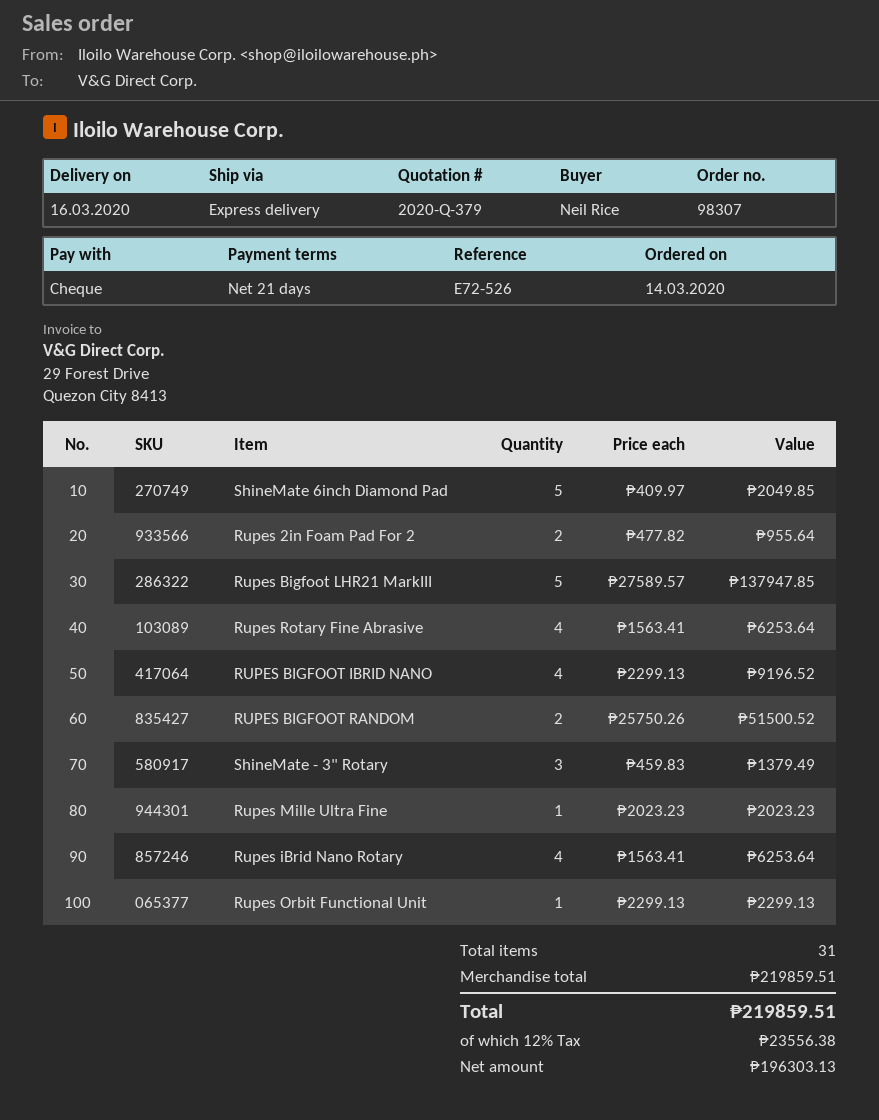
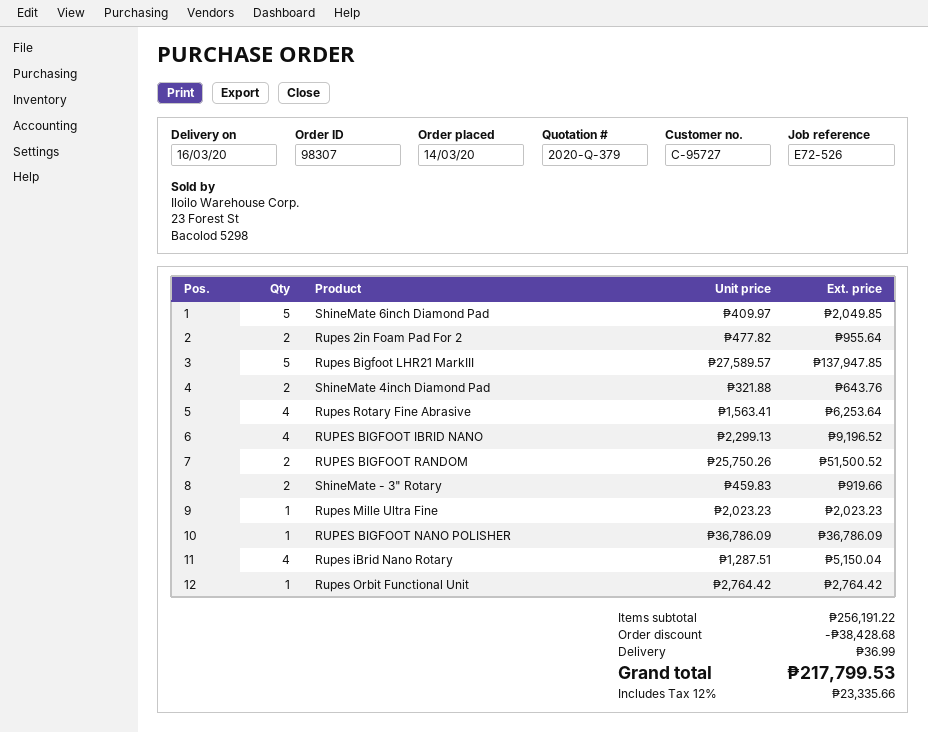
ShineMate - 3" Rotary: 3 x 459.83 = 1379.49 -> 2 x 459.83 = 919.66
Rupes iBrid Nano Rotary: 4 x 1563.41 = 6253.64 -> 4 x 1287.51 = 5150.04
Rupes Orbit Functional Unit: 1 x 2299.13 = 2299.13 -> 1 x 2764.42 = 2764.42
ShineMate 4inch Diamond Pad: none -> 2 x 321.88 = 643.76
RUPES BIGFOOT NANO POLISHER: none -> 1 x 36786.09 = 36786.09
subtotal: 219859.51 -> 256191.22
discount: none -> 38428.68
shipping: none -> 36.99
tax: 12% = 23556.38 -> 12% = 23335.66
total: 219859.51 -> 217799.53

